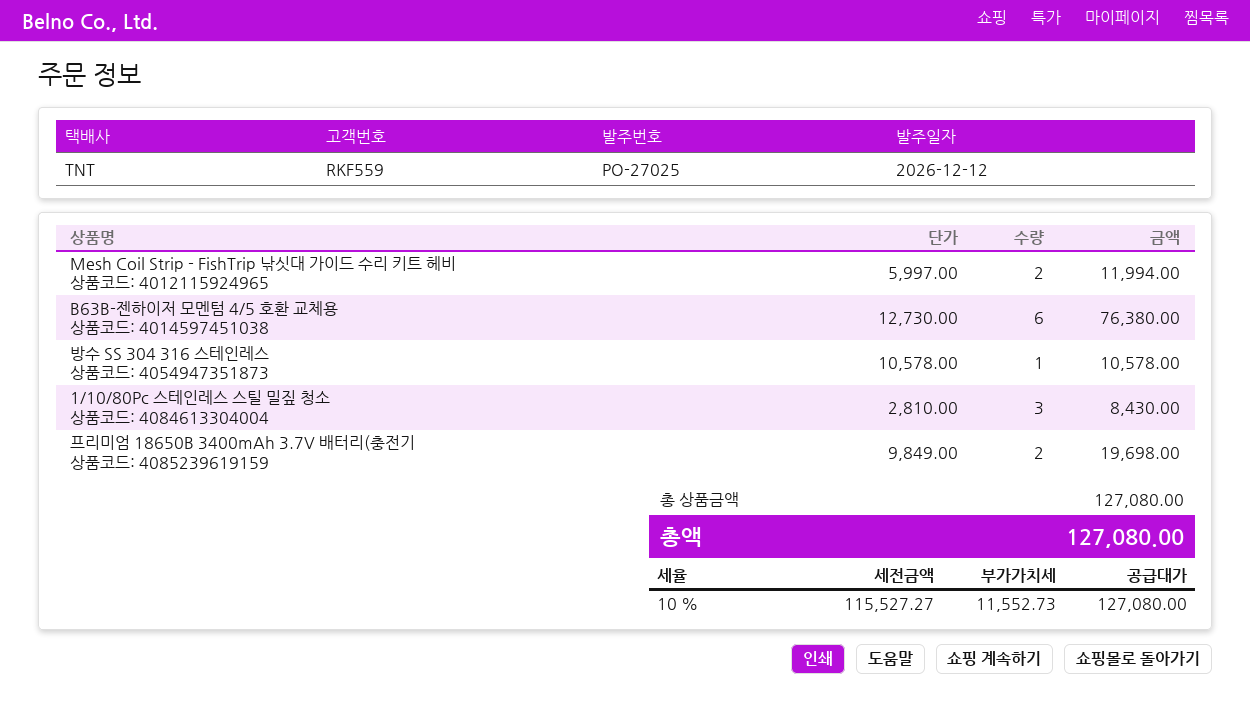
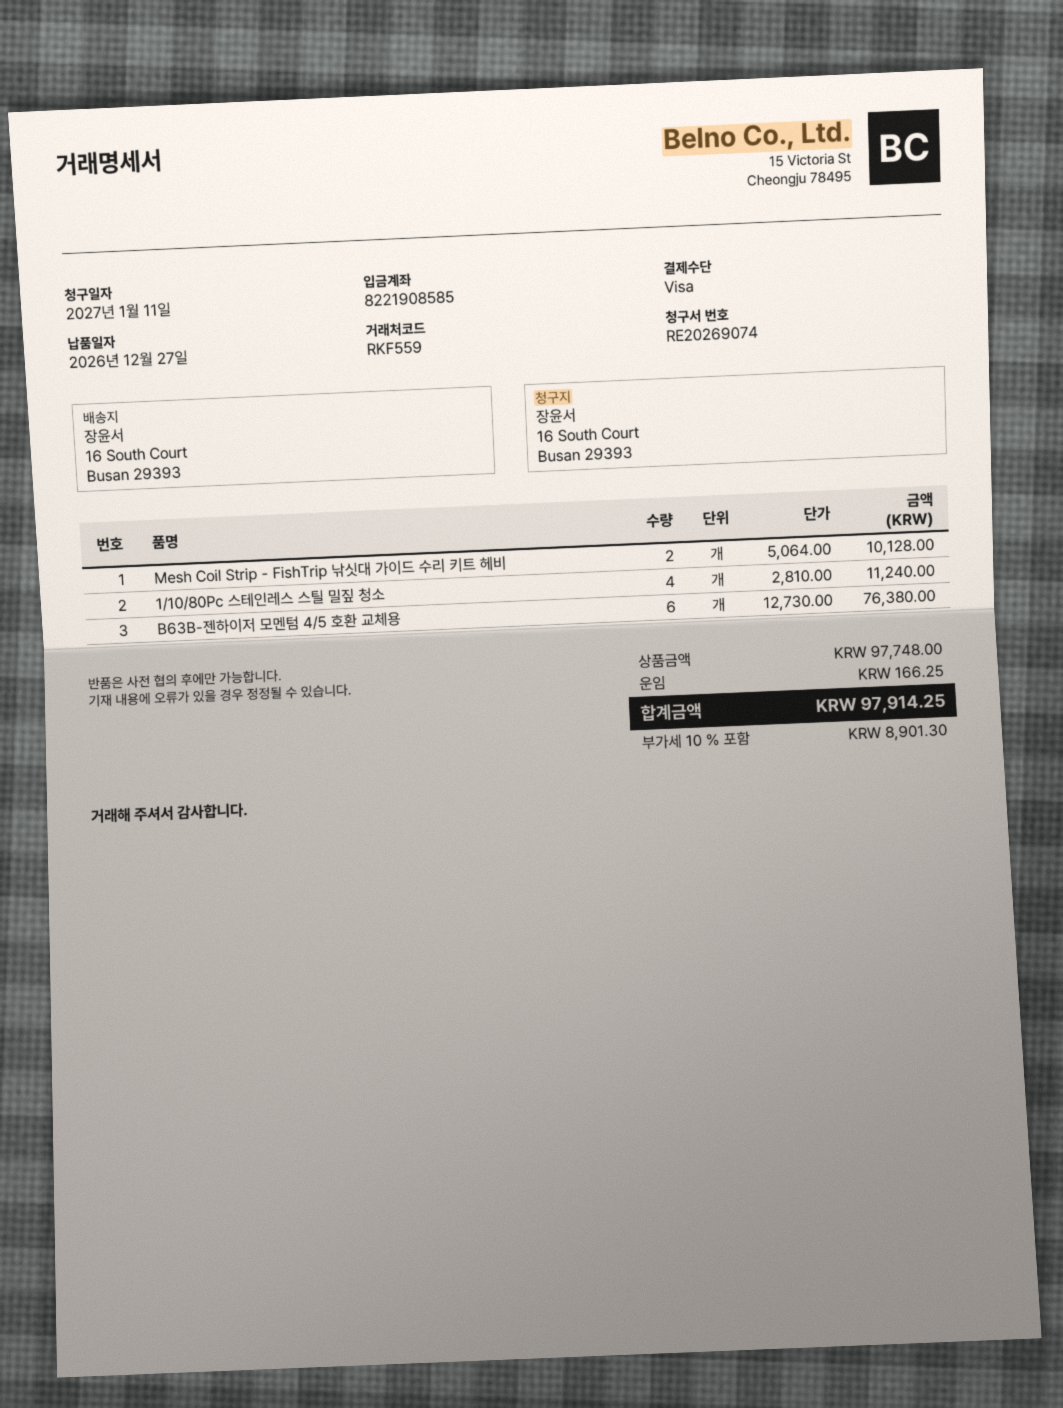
Mesh Coil Strip - FishTrip 낚싯대 가이드 수리 키트 헤비: 2 x 5997.00 = 11994.00 -> 2 x 5064.00 = 10128.00
방수 SS 304 316 스테인레스: 1 x 10578.00 = 10578.00 -> none
1/10/80Pc 스테인레스 스틸 밀짚 청소: 3 x 2810.00 = 8430.00 -> 4 x 2810.00 = 11240.00
프리미엄 18650B 3400mAh 3.7V 배터리(충전기: 2 x 9849.00 = 19698.00 -> none
subtotal: 127080.00 -> 97748.00
shipping: none -> 166.25
tax: 10% = 11552.73 -> 10% = 8901.30
total: 127080.00 -> 97914.25

